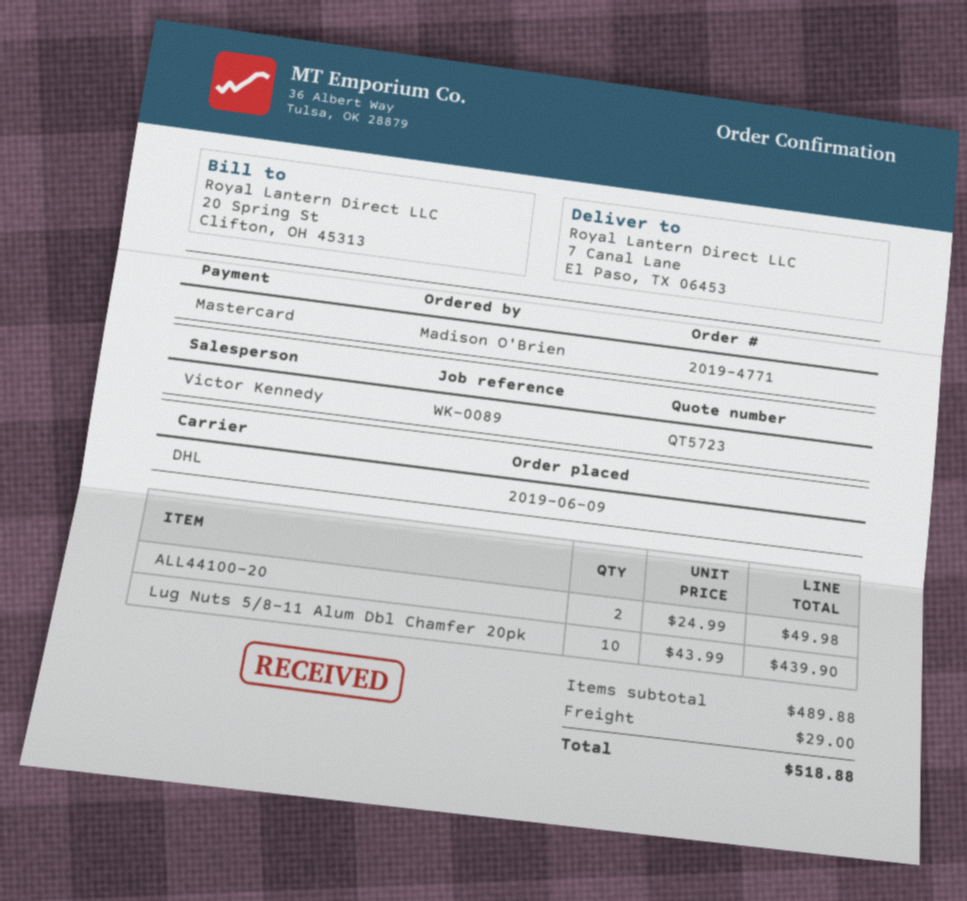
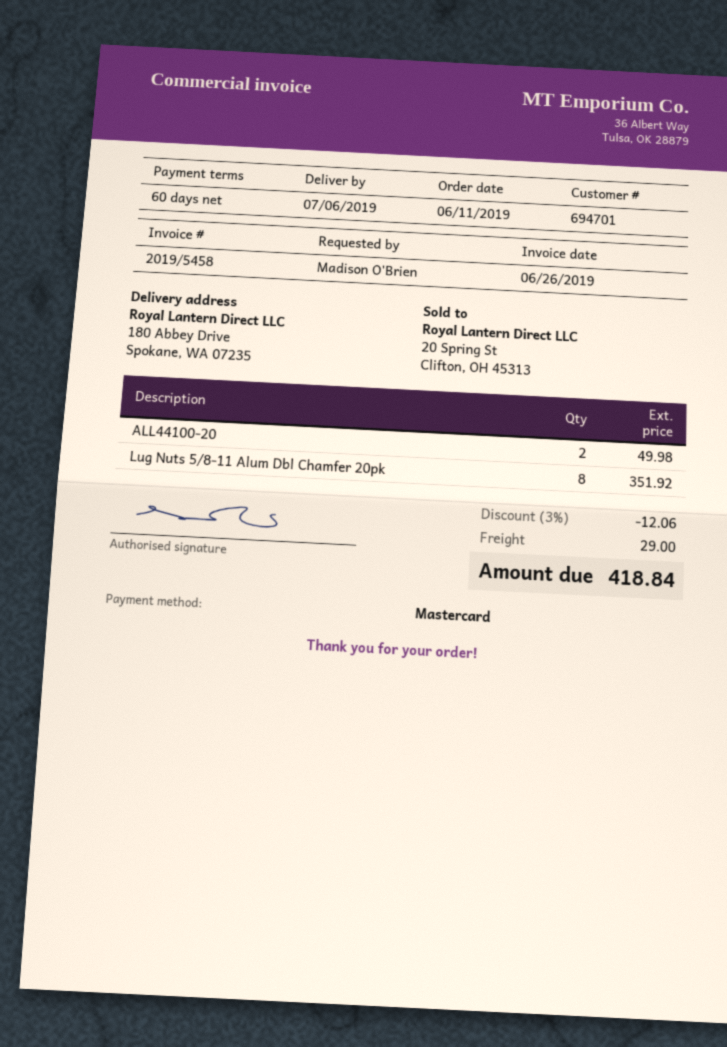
order date: 2019-06-09 -> 2019-06-11
ship to: 7 Canal Lane, El Paso, TX 06453 -> 180 Abbey Drive, Spokane, WA 07235
Lug Nuts 5/8-11 Alum Dbl Chamfer 20pk: 10 for 439.90 -> 8 for 351.92
discount: none -> 3% = 12.06
total: 518.88 -> 418.84

